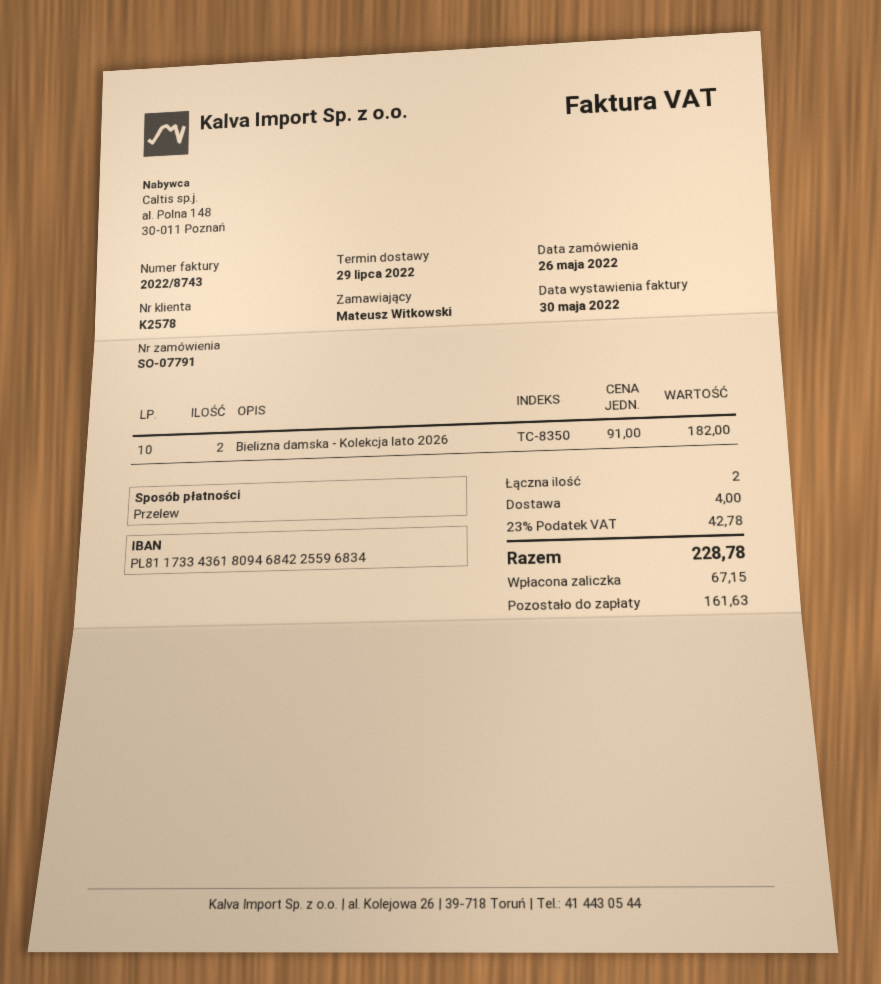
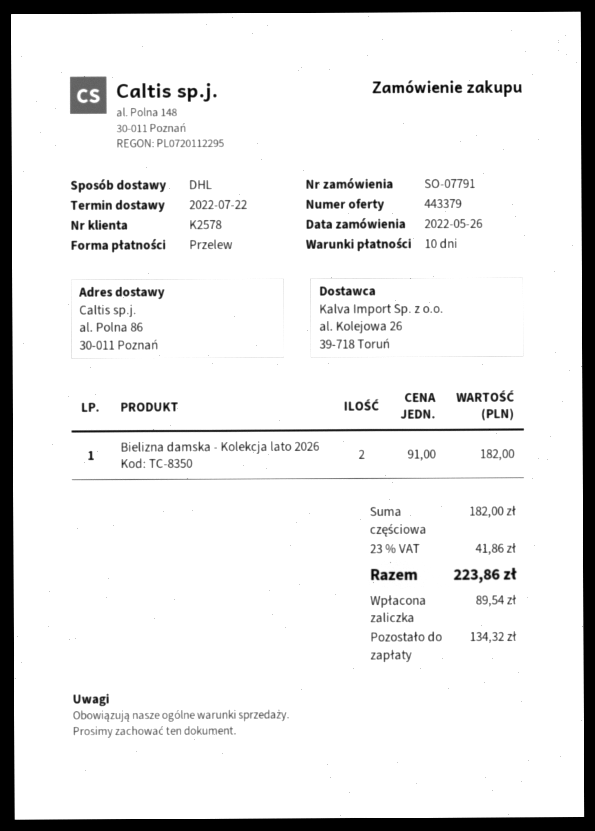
delivery date: 2022-07-29 -> 2022-07-22
shipping: 4.00 -> none
tax: 23% = 42.78 -> 23% = 41.86
total: 228.78 -> 223.86
deposit: 67.15 -> 89.54
balance: 161.63 -> 134.32

